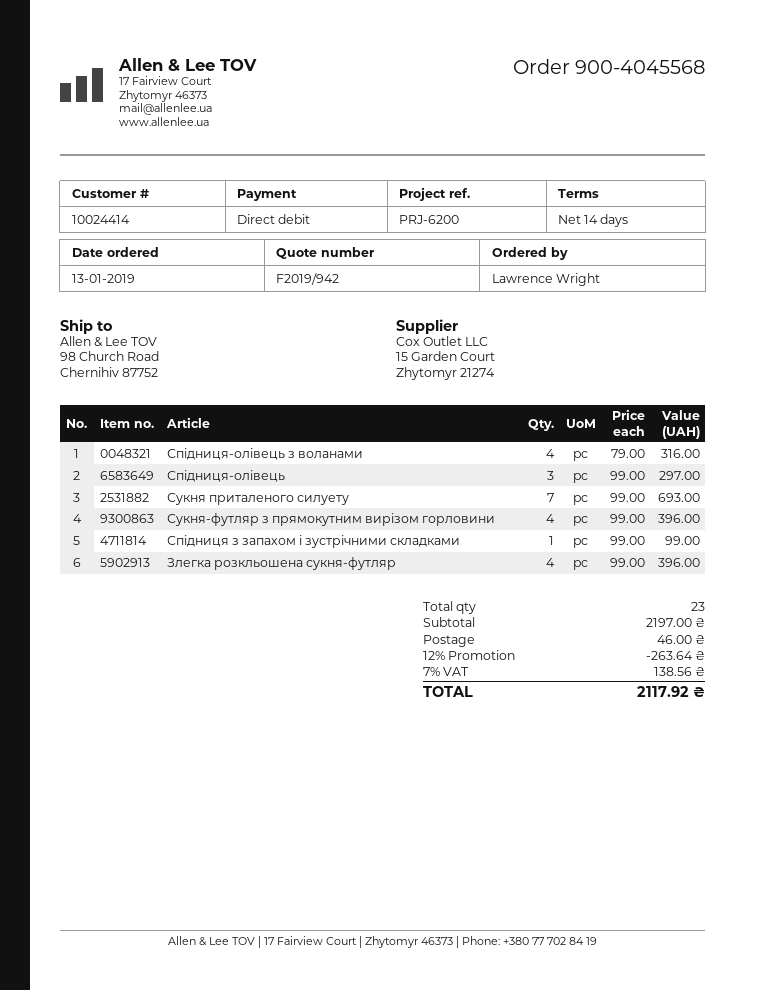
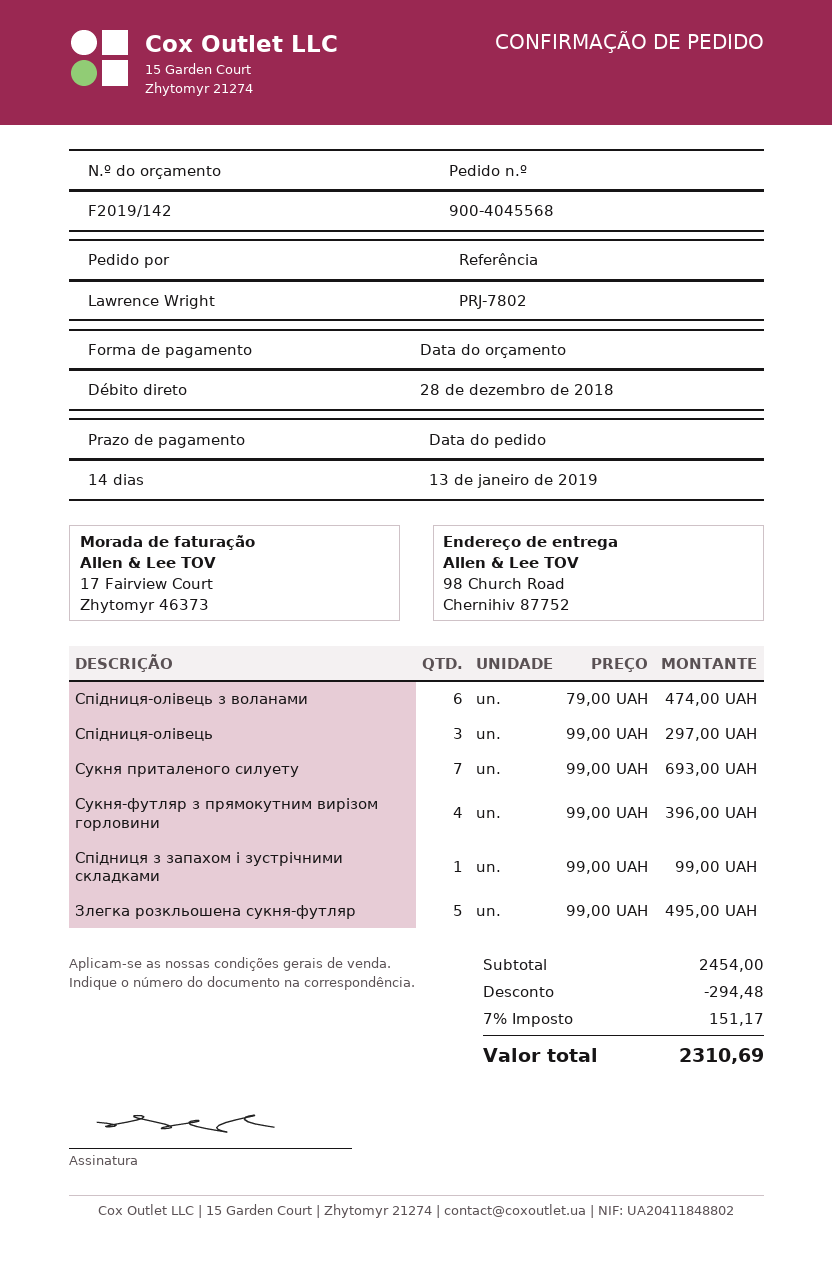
quote number: F2019/942 -> F2019/142
reference: PRJ-6200 -> PRJ-7802
Спідниця-олівець з воланами: 4 x 79.00 = 316.00 -> 6 x 79.00 = 474.00
Злегка розкльошена сукня-футляр: 4 x 99.00 = 396.00 -> 5 x 99.00 = 495.00
subtotal: 2197.00 -> 2454.00
discount: 263.64 -> 294.48
shipping: 46.00 -> none
tax: 7% = 138.56 -> 7% = 151.17
total: 2117.92 -> 2310.69

